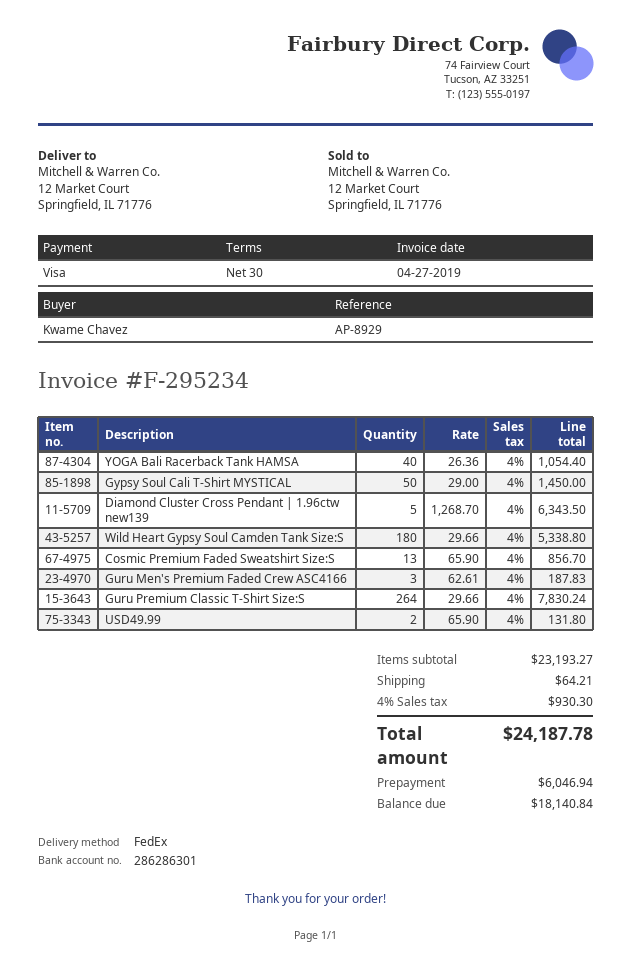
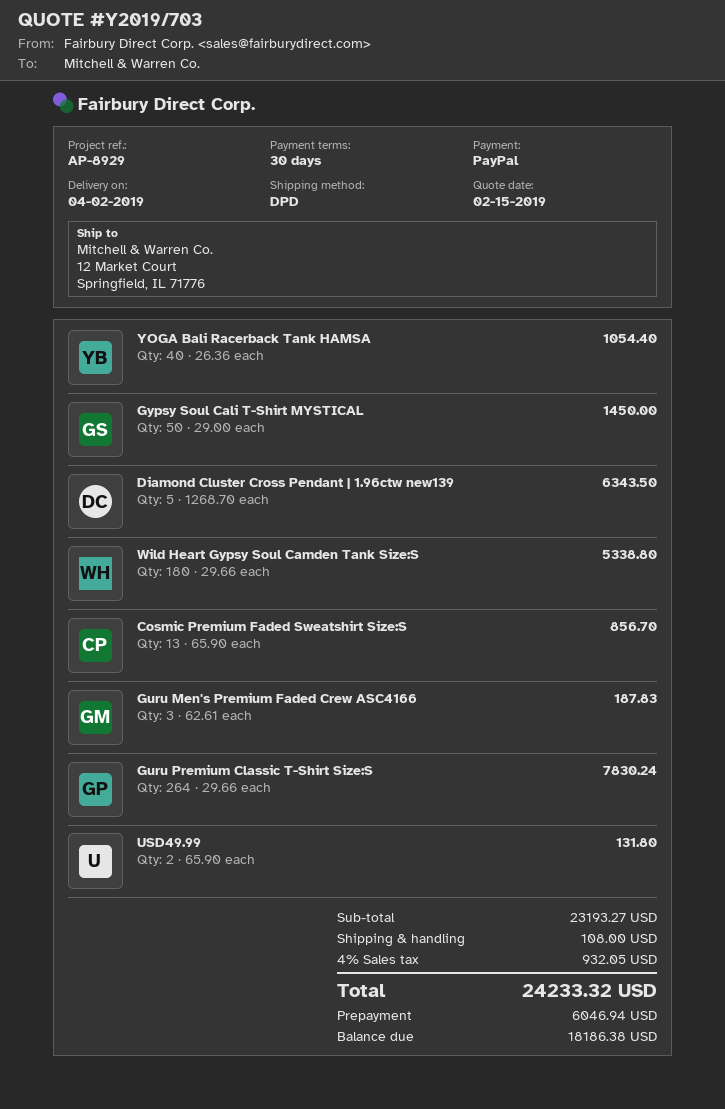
payment method: Visa -> PayPal
shipping method: FedEx -> DPD
shipping: 64.21 -> 108.00
tax: 4% = 930.30 -> 4% = 932.05
total: 24187.78 -> 24233.32
balance: 18140.84 -> 18186.38

